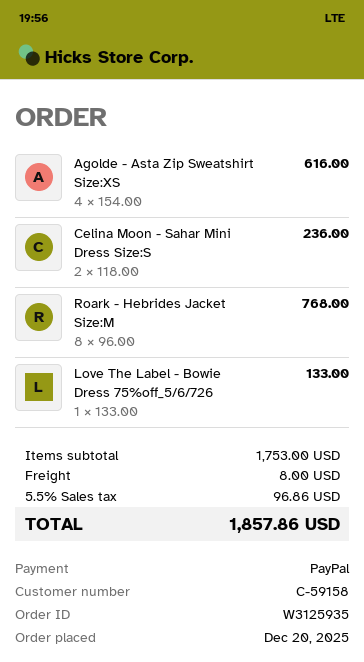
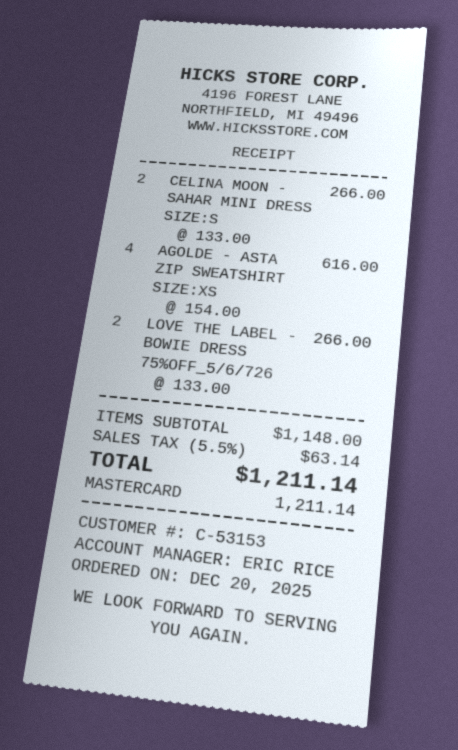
customer number: C-59158 -> C-53153
payment method: PayPal -> Mastercard
Celina Moon - Sahar Mini Dress Size:S: 2 x 118.00 = 236.00 -> 2 x 133.00 = 266.00
Roark - Hebrides Jacket Size:M: 8 x 96.00 = 768.00 -> none
Love The Label - Bowie Dress 75%off_5/6/726: 1 x 133.00 = 133.00 -> 2 x 133.00 = 266.00
subtotal: 1753.00 -> 1148.00
shipping: 8.00 -> none
tax: 5.5% = 96.86 -> 5.5% = 63.14
total: 1857.86 -> 1211.14

